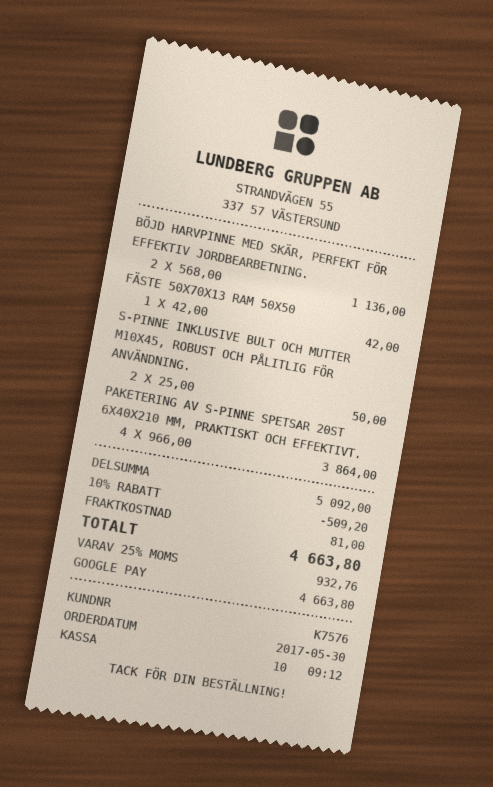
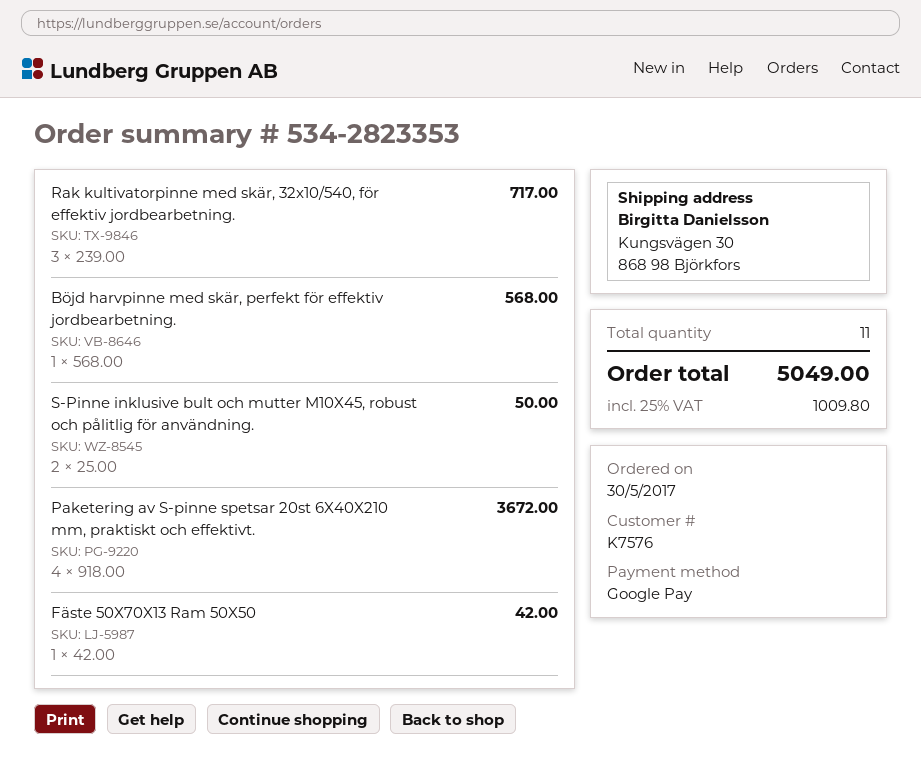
BÖJD HARVPINNE MED SKÄR, PERFEKT FÖR EFFEKTIV JORDBEARBETNING.: 2 x 568.00 = 1136.00 -> 1 x 568.00 = 568.00
PAKETERING AV S-PINNE SPETSAR 20ST 6X40X210 MM, PRAKTISKT OCH EFFEKTIVT.: 4 x 966.00 = 3864.00 -> 4 x 918.00 = 3672.00
Rak kultivatorpinne med skär, 32x10/540, för effektiv jordbearbetning.: none -> 3 x 239.00 = 717.00
discount: 10% = 509.20 -> none
shipping: 81.00 -> none
tax: 25% = 932.76 -> 25% = 1009.80
total: 4663.80 -> 5049.00

